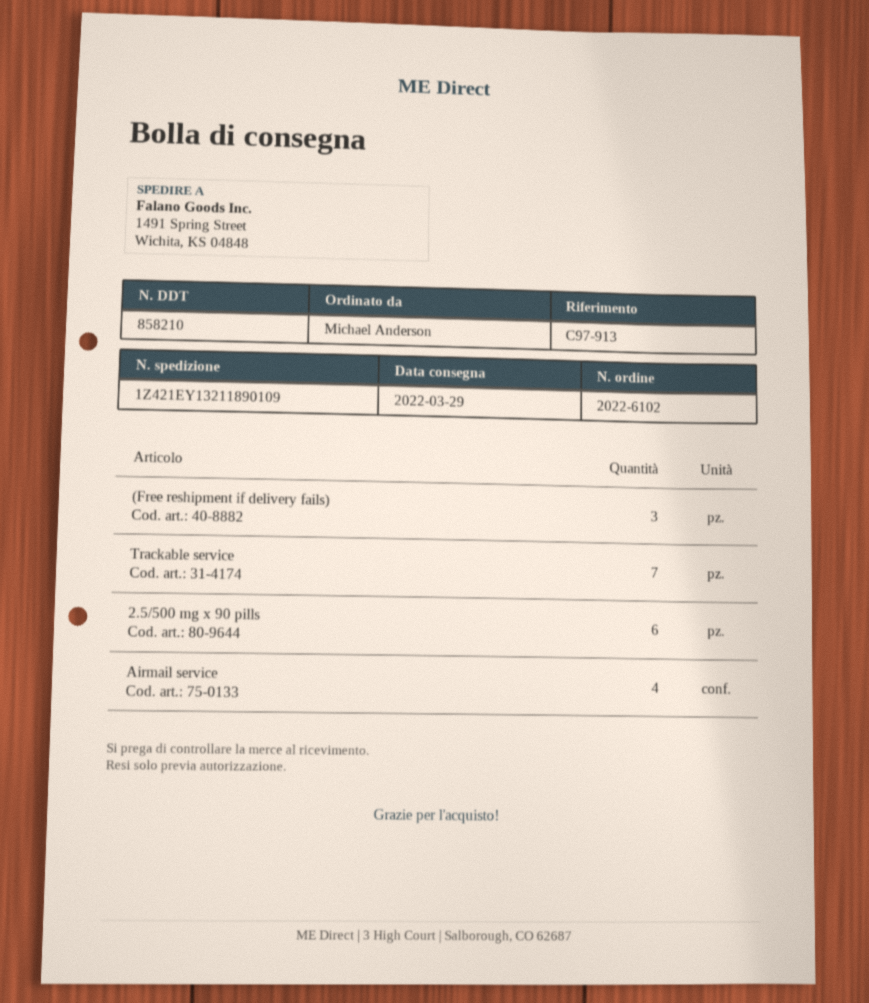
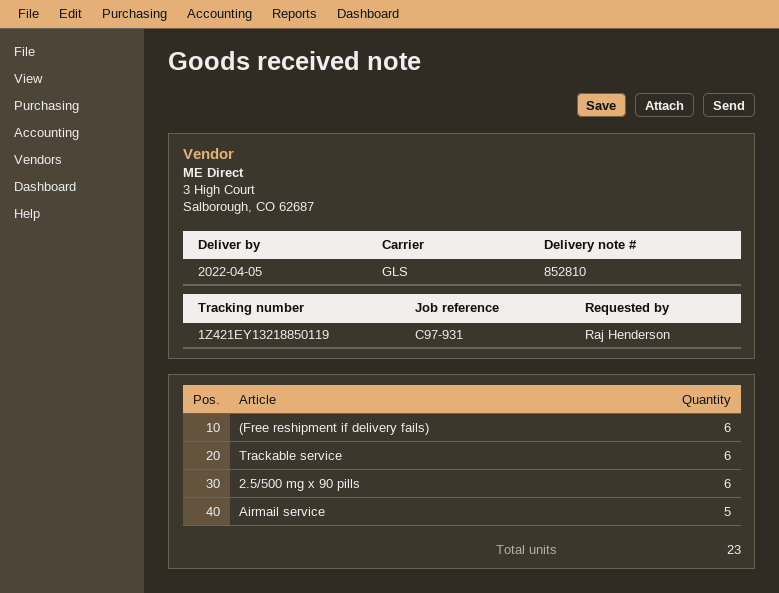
delivery note number: 858210 -> 852810
delivery date: 2022-03-29 -> 2022-04-05
reference: C97-913 -> C97-931
ordered by: Michael Anderson -> Raj Henderson
tracking number: 1Z421EY13211890109 -> 1Z421EY13218850119
(Free reshipment if delivery fails): 3 -> 6
Trackable service: 7 -> 6
Airmail service: 4 -> 5

